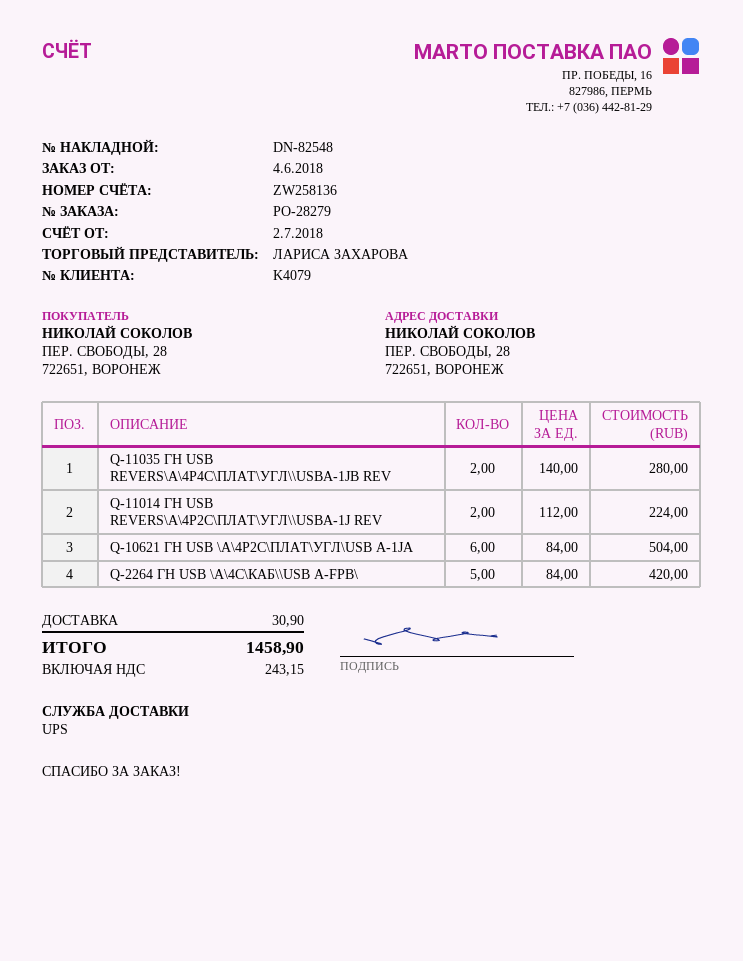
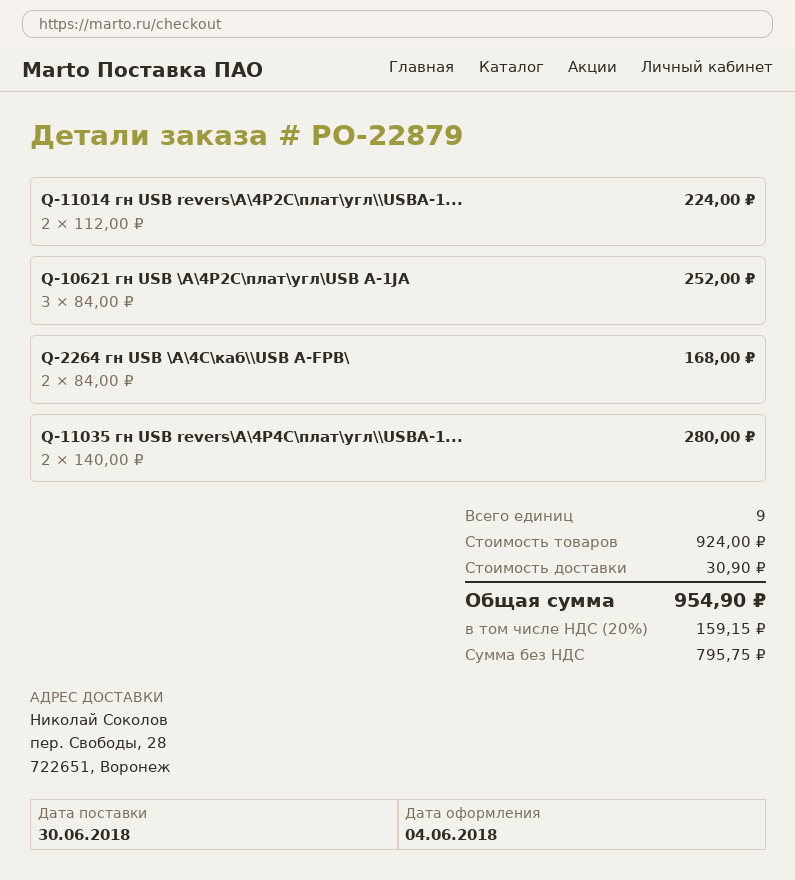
order number: PO-28279 -> PO-22879
Q-10621 ГН USB \A\4P2C\ПЛАТ\УГЛ\USB A-1JA: 6 x 84.00 = 504.00 -> 3 x 84.00 = 252.00
Q-2264 ГН USB \A\4C\КАБ\\USB A-FPB\: 5 x 84.00 = 420.00 -> 2 x 84.00 = 168.00
tax: 243.15 -> 159.15
total: 1458.90 -> 954.90

